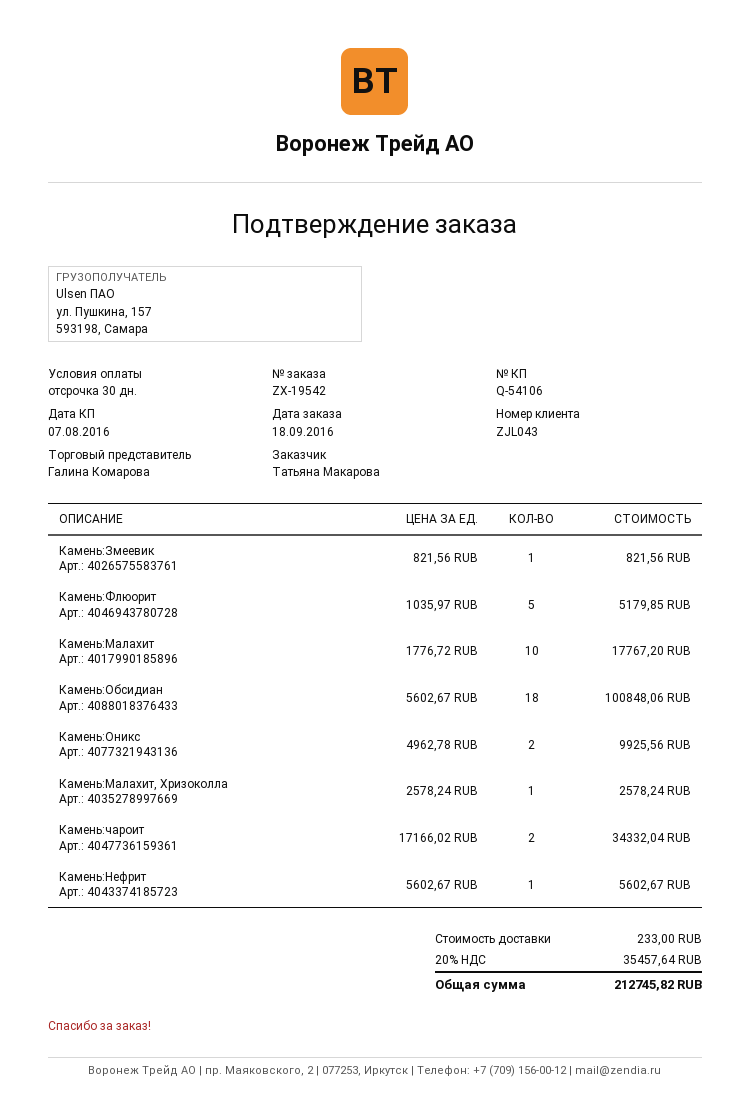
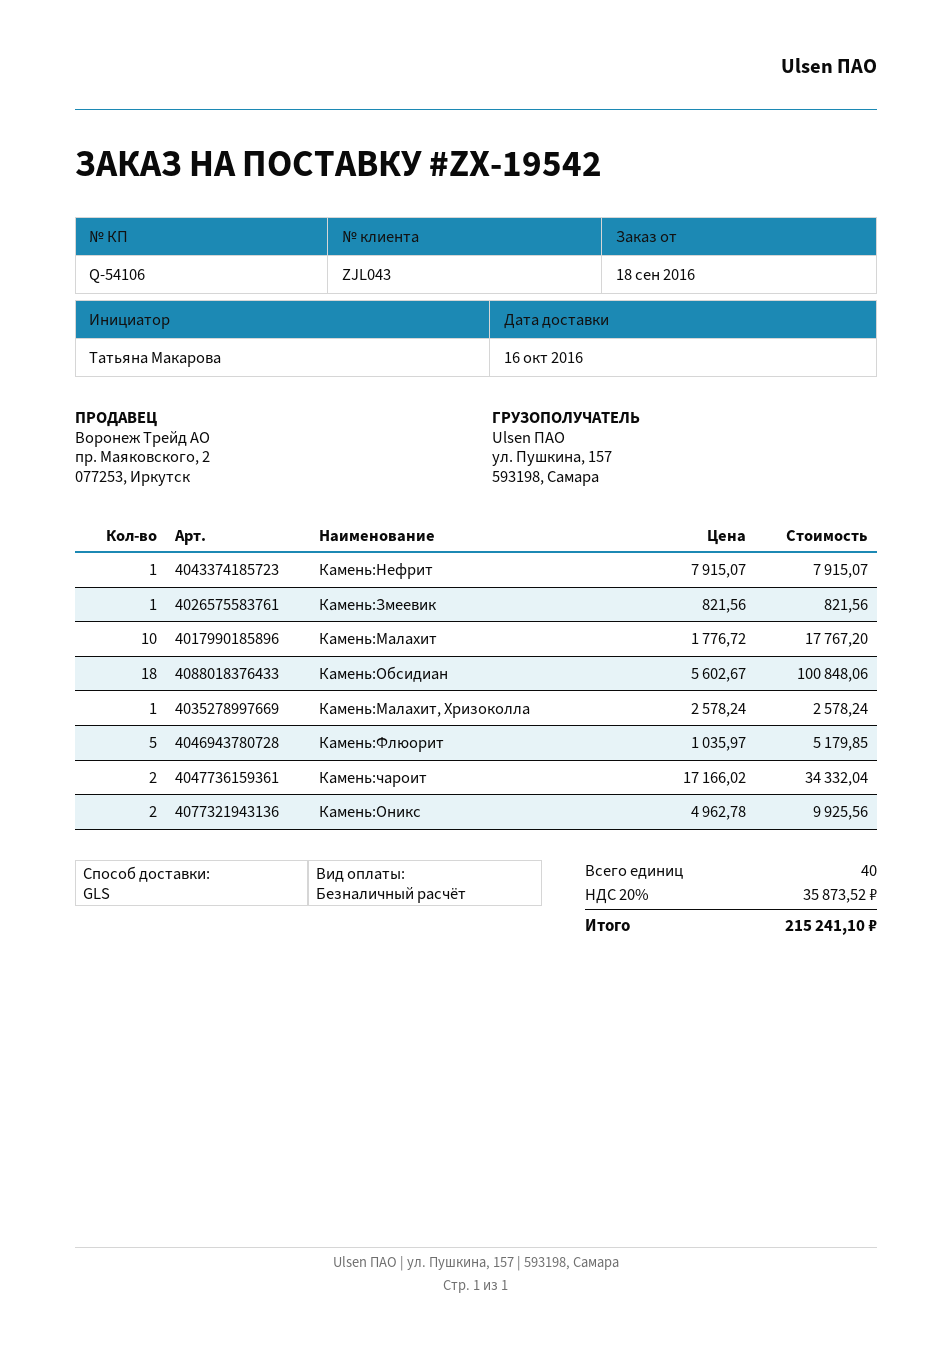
Камень:Нефрит: 1 x 5602.67 = 5602.67 -> 1 x 7915.07 = 7915.07
shipping: 233.00 -> none
tax: 20% = 35457.64 -> 20% = 35873.52
total: 212745.82 -> 215241.10

